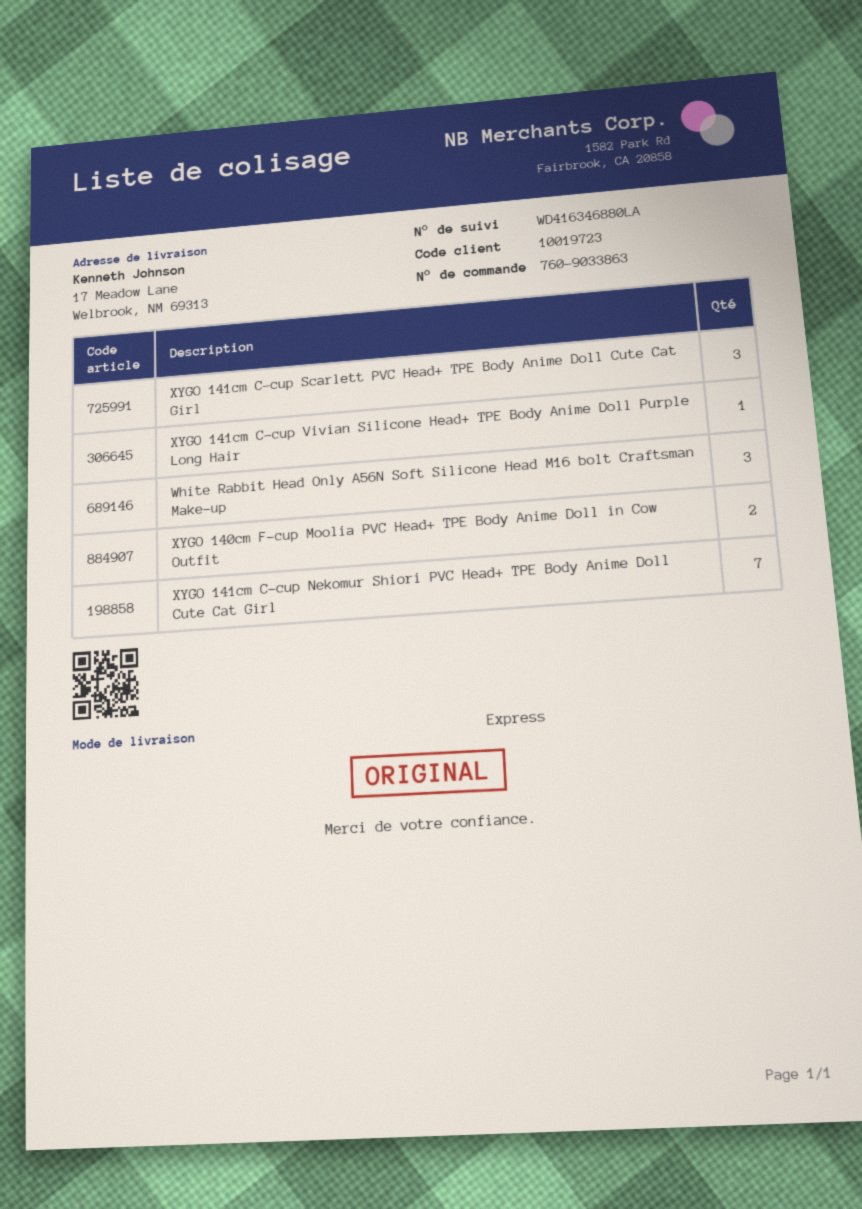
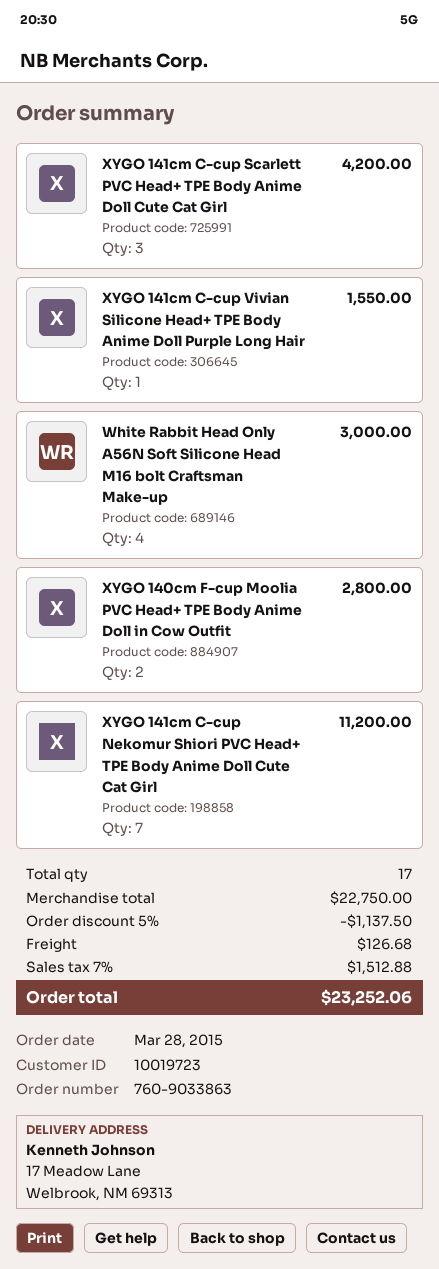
White Rabbit Head Only A56N Soft Silicone Head M16 bolt Craftsman Make-up: 3 -> 4

